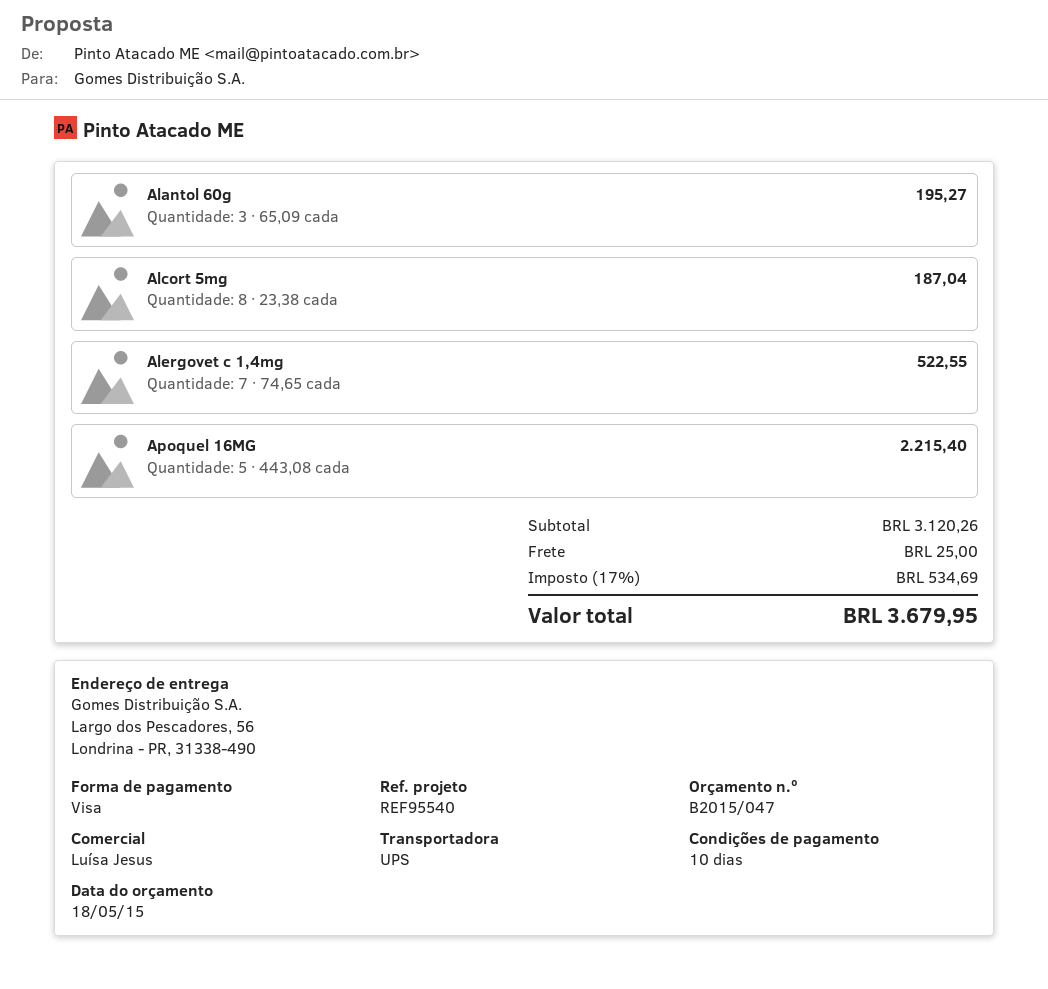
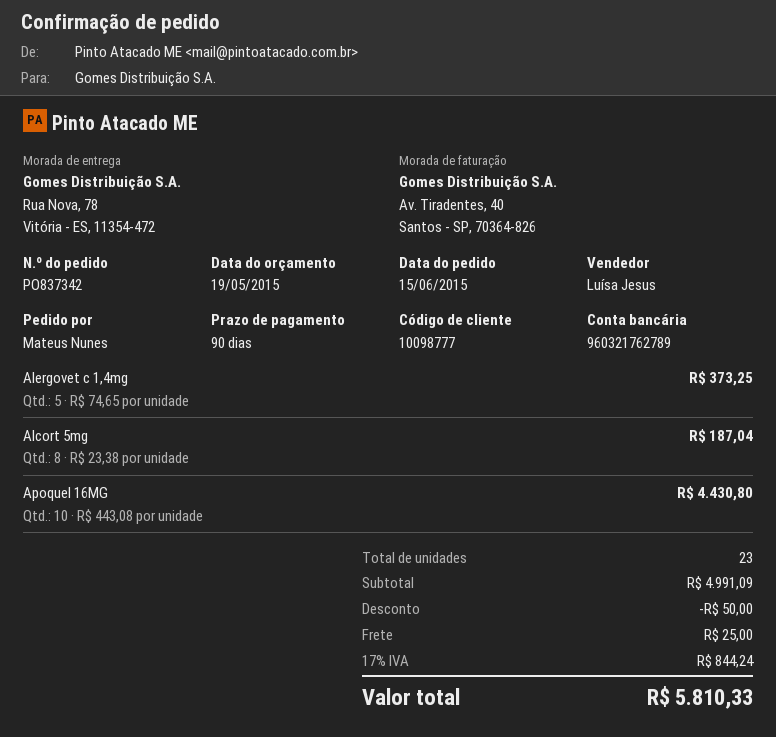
quote date: 2015-05-18 -> 2015-05-19
payment terms: 10 days -> 90 days
ship to: Largo dos Pescadores, 56, Londrina - PR, 31338-490 -> Rua Nova, 78, Vitória - ES, 11354-472
Alantol 60g: 3 x 65.09 = 195.27 -> none
Alergovet c 1,4mg: 7 x 74.65 = 522.55 -> 5 x 74.65 = 373.25
Apoquel 16MG: 5 x 443.08 = 2215.40 -> 10 x 443.08 = 4430.80
subtotal: 3120.26 -> 4991.09
discount: none -> 50.00
tax: 17% = 534.69 -> 17% = 844.24
total: 3679.95 -> 5810.33

